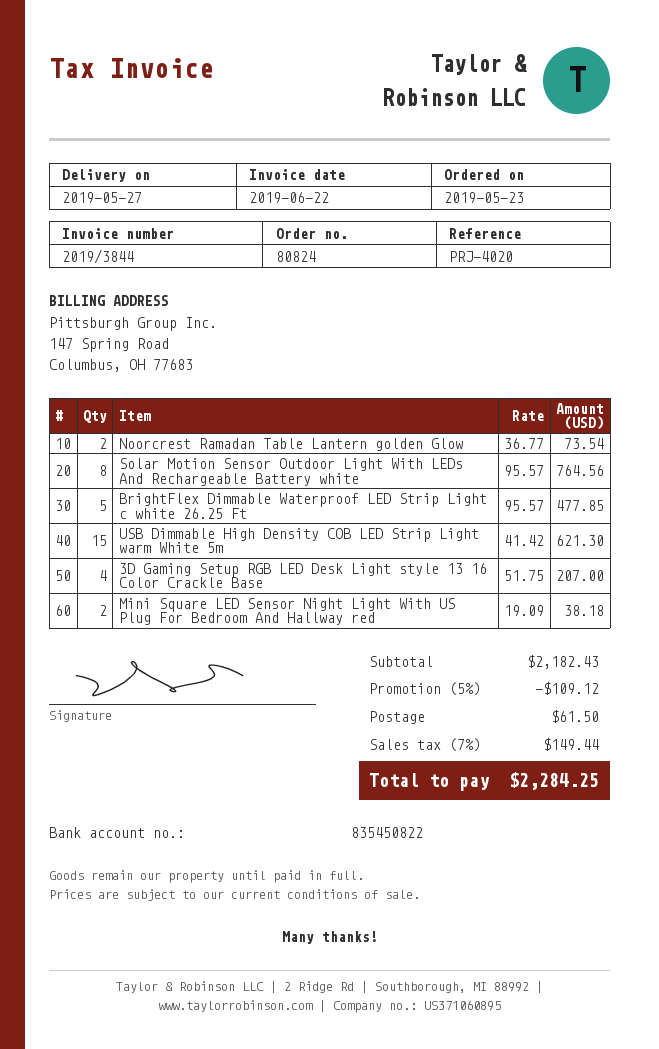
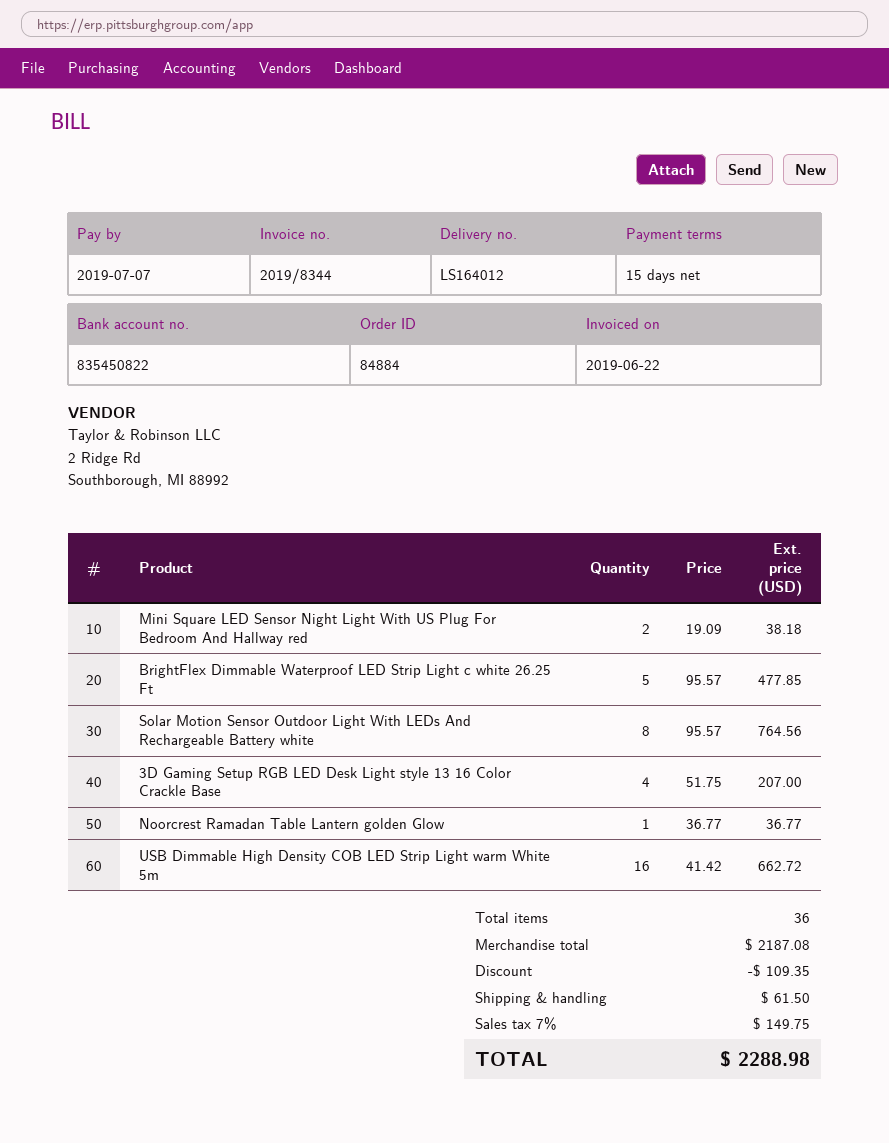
order number: 80824 -> 84884
invoice number: 2019/3844 -> 2019/8344
Noorcrest Ramadan Table Lantern golden Glow: 2 x 36.77 = 73.54 -> 1 x 36.77 = 36.77
USB Dimmable High Density COB LED Strip Light warm White 5m: 15 x 41.42 = 621.30 -> 16 x 41.42 = 662.72
subtotal: 2182.43 -> 2187.08
discount: 109.12 -> 109.35
tax: 7% = 149.44 -> 7% = 149.75
total: 2284.25 -> 2288.98

